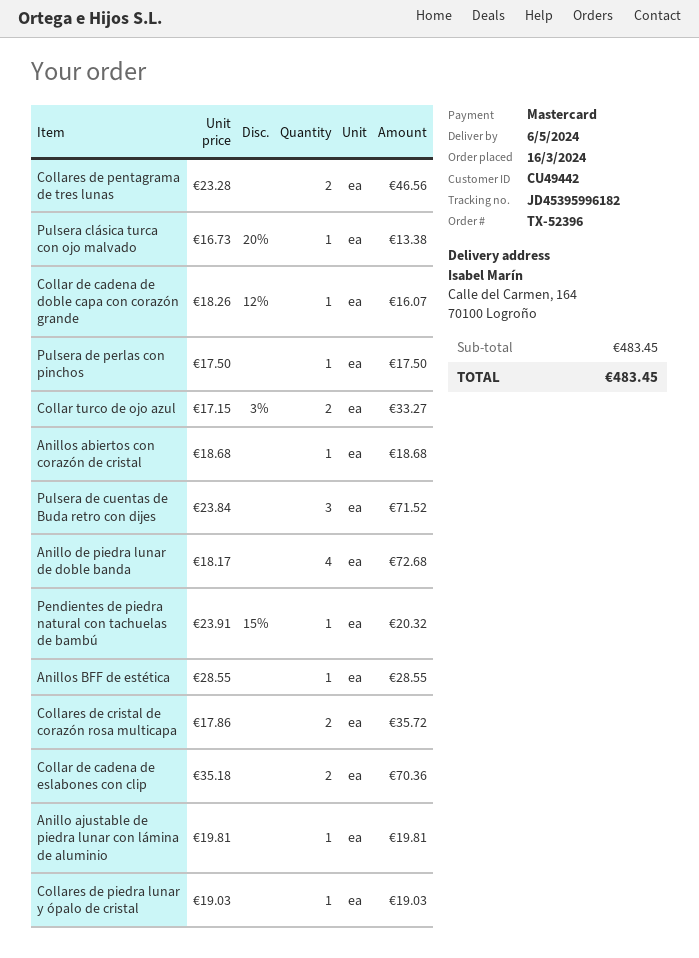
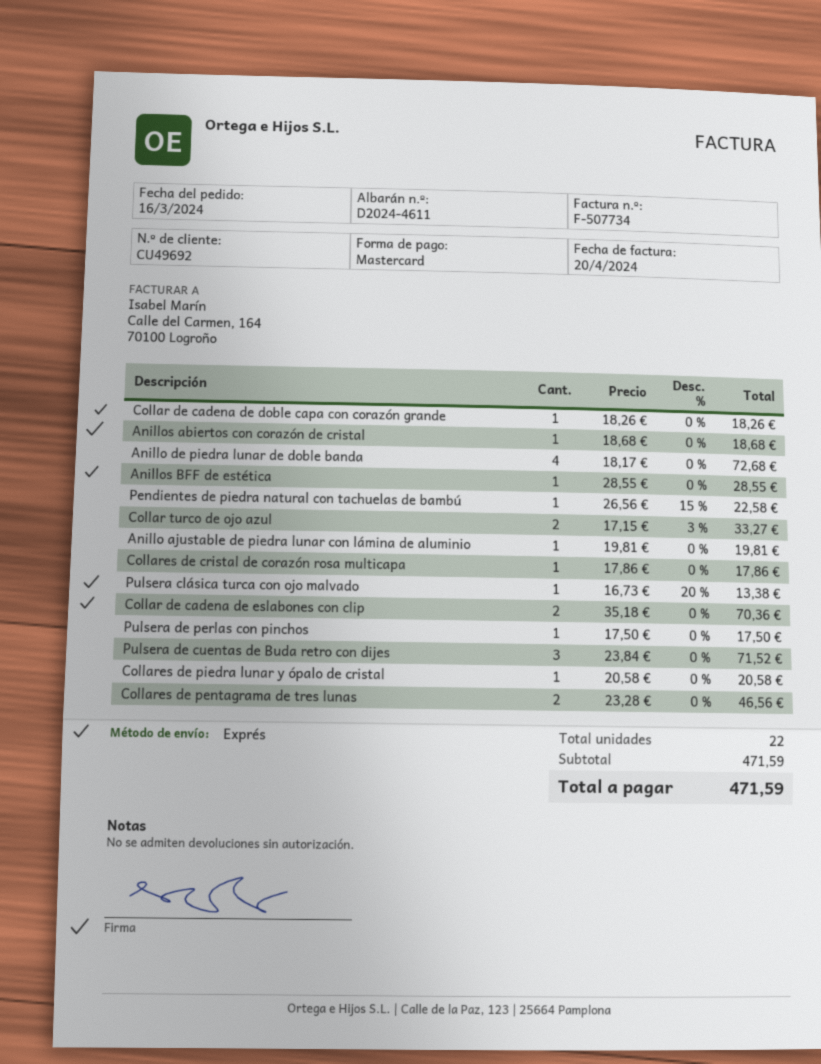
customer number: CU49442 -> CU49692
Collar de cadena de doble capa con corazón grande: 1 x 18.26 - 12% = 16.07 -> 1 x 18.26 = 18.26
Pendientes de piedra natural con tachuelas de bambú: 1 x 23.91 - 15% = 20.32 -> 1 x 26.56 - 15% = 22.58
Collares de cristal de corazón rosa multicapa: 2 x 17.86 = 35.72 -> 1 x 17.86 = 17.86
Collares de piedra lunar y ópalo de cristal: 1 x 19.03 = 19.03 -> 1 x 20.58 = 20.58
subtotal: 483.45 -> 471.59
total: 483.45 -> 471.59

